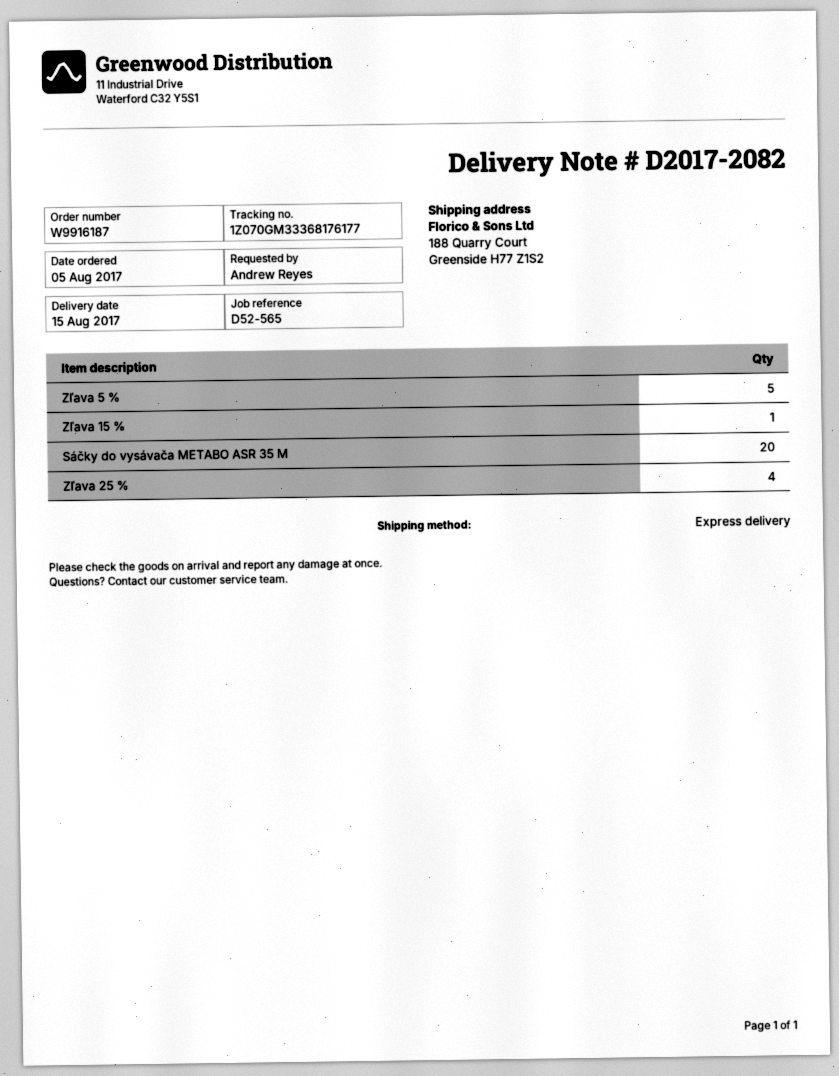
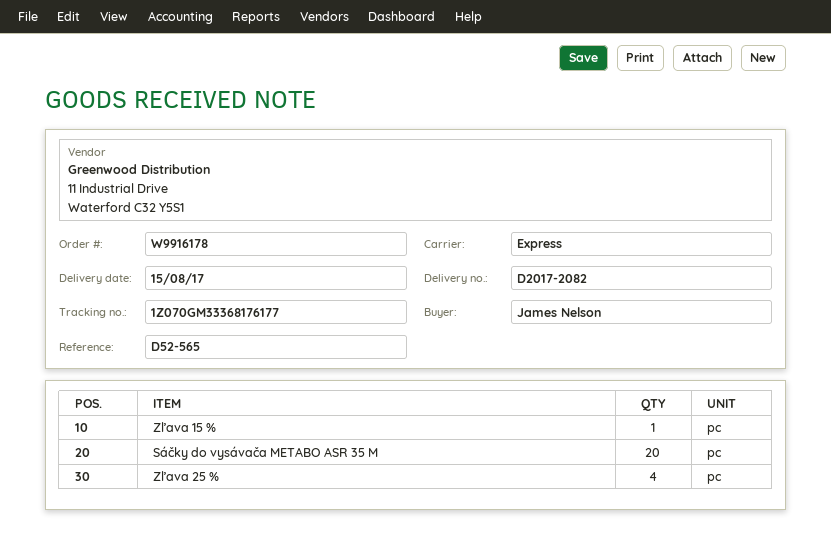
order number: W9916187 -> W9916178
ordered by: Andrew Reyes -> James Nelson
Zľava 5 %: 5 -> none

